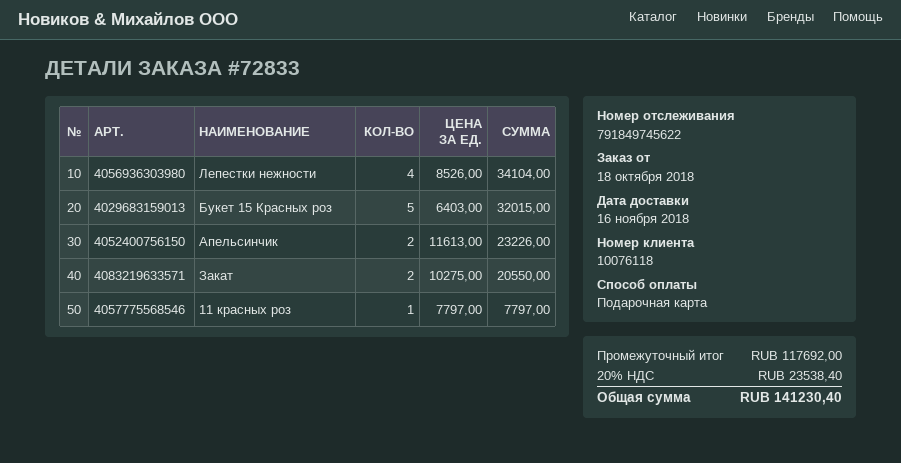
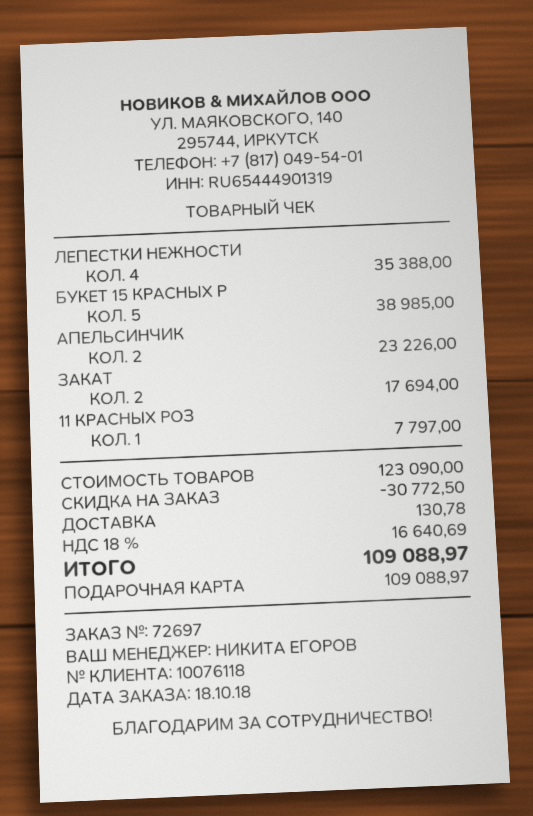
order number: 72833 -> 72697
Лепестки нежности: 4 for 34104.00 -> 4 for 35388.00
Букет 15 Красных роз: 5 for 32015.00 -> 5 for 38985.00
Закат: 2 for 20550.00 -> 2 for 17694.00
subtotal: 117692.00 -> 123090.00
discount: none -> 30772.50
shipping: none -> 130.78
tax: 20% = 23538.40 -> 18% = 16640.69
total: 141230.40 -> 109088.97

